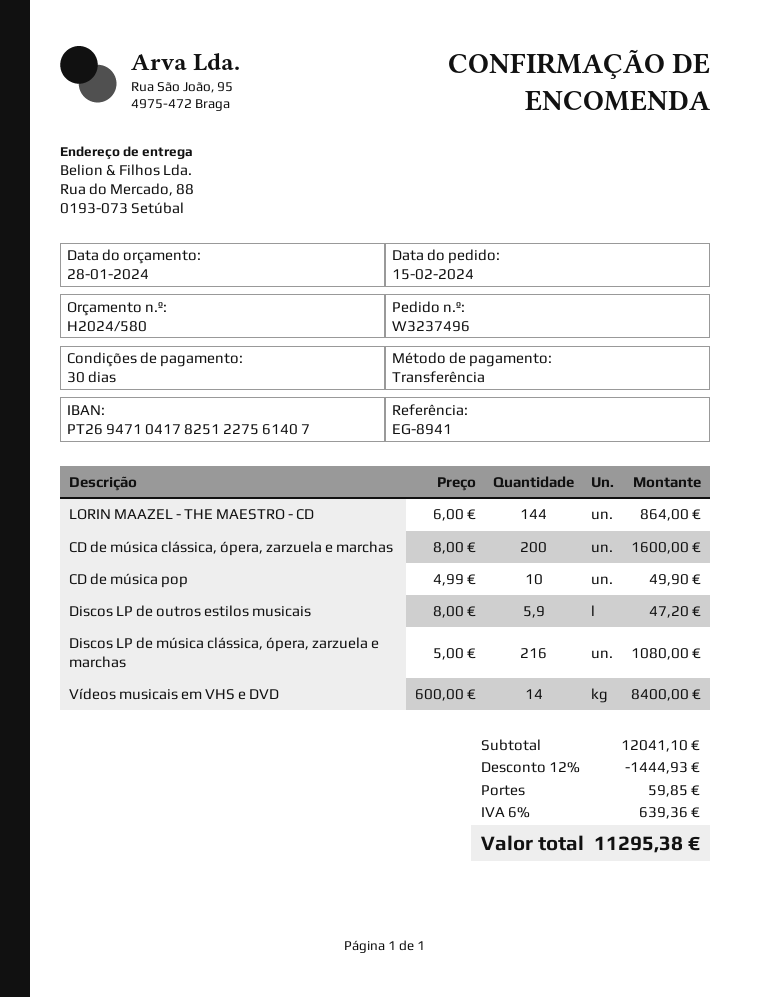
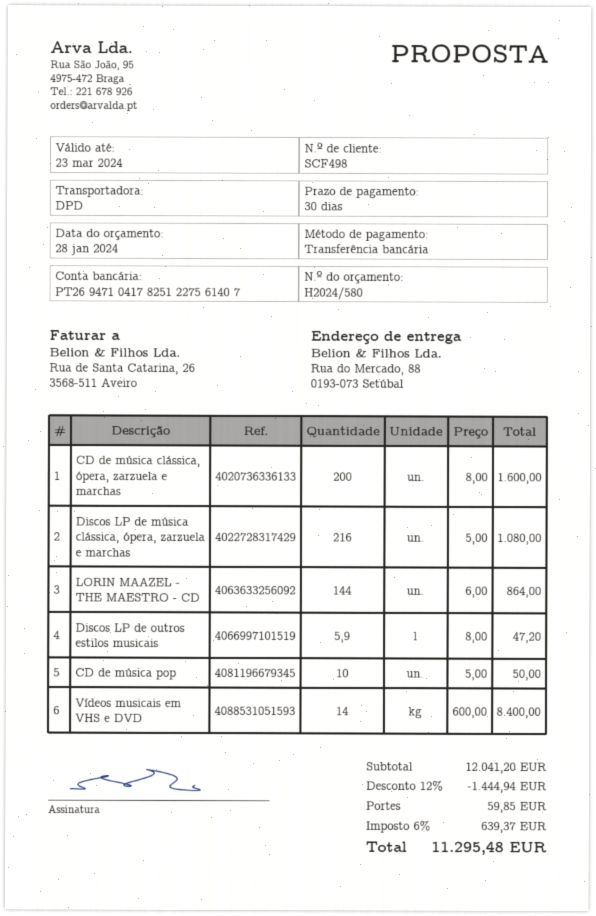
CD de música pop: 10 x 4.99 = 49.90 -> 10 x 5.00 = 50.00
subtotal: 12041.10 -> 12041.20
discount: 12% = 1444.93 -> 12% = 1444.94
tax: 6% = 639.36 -> 6% = 639.37
total: 11295.38 -> 11295.48

